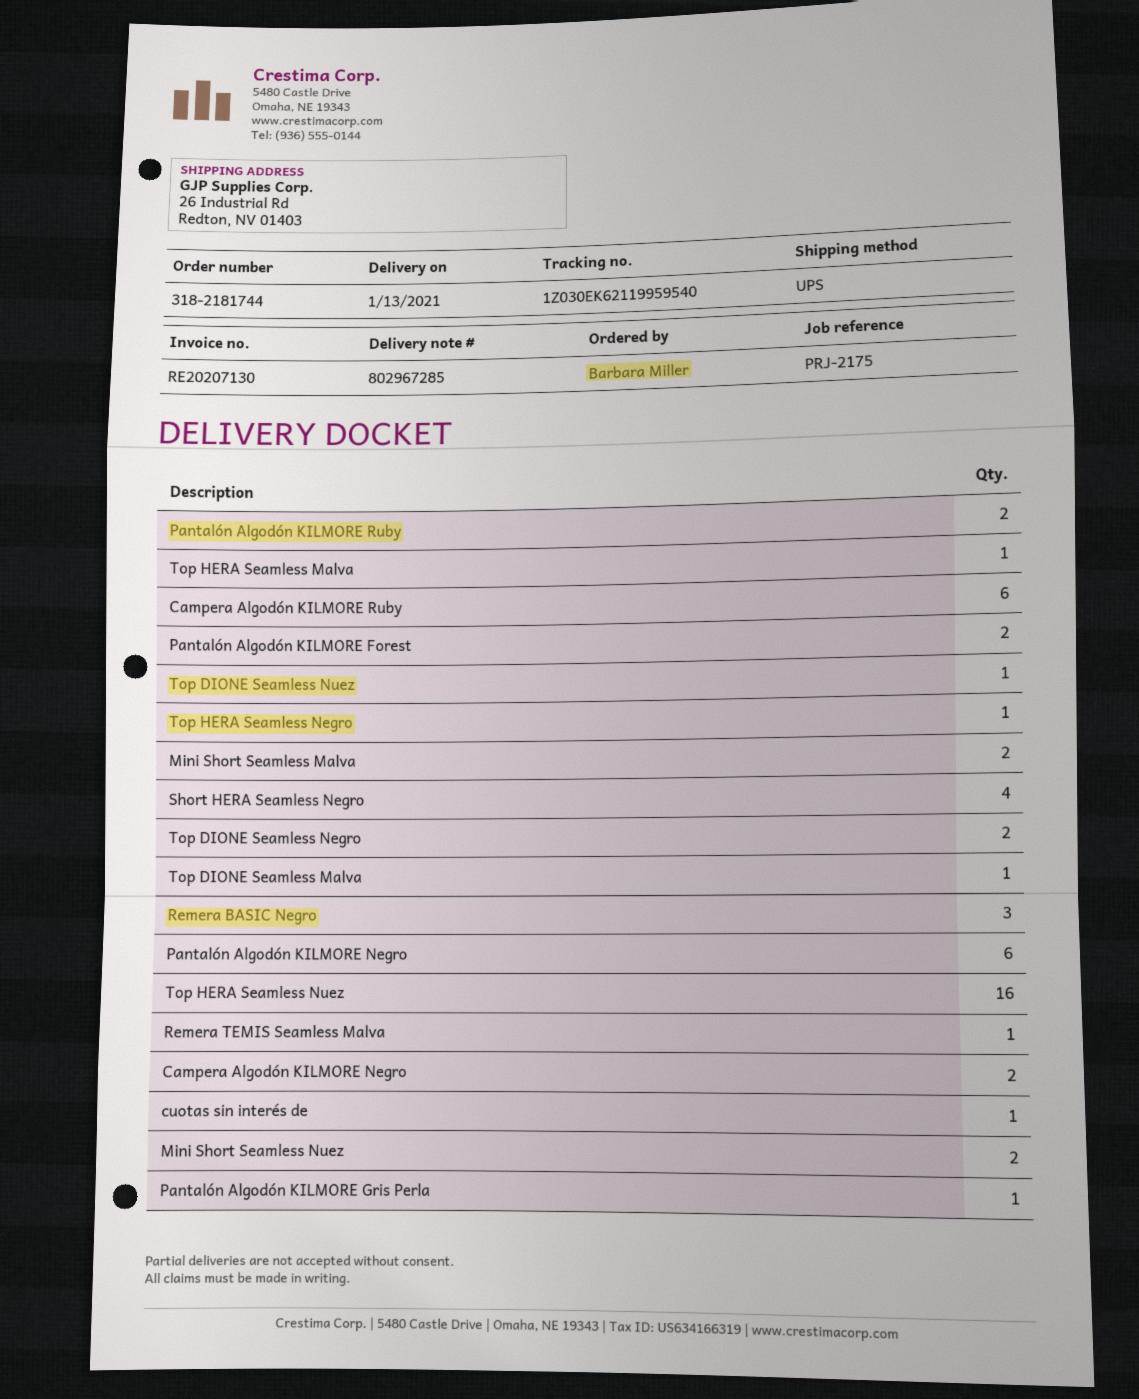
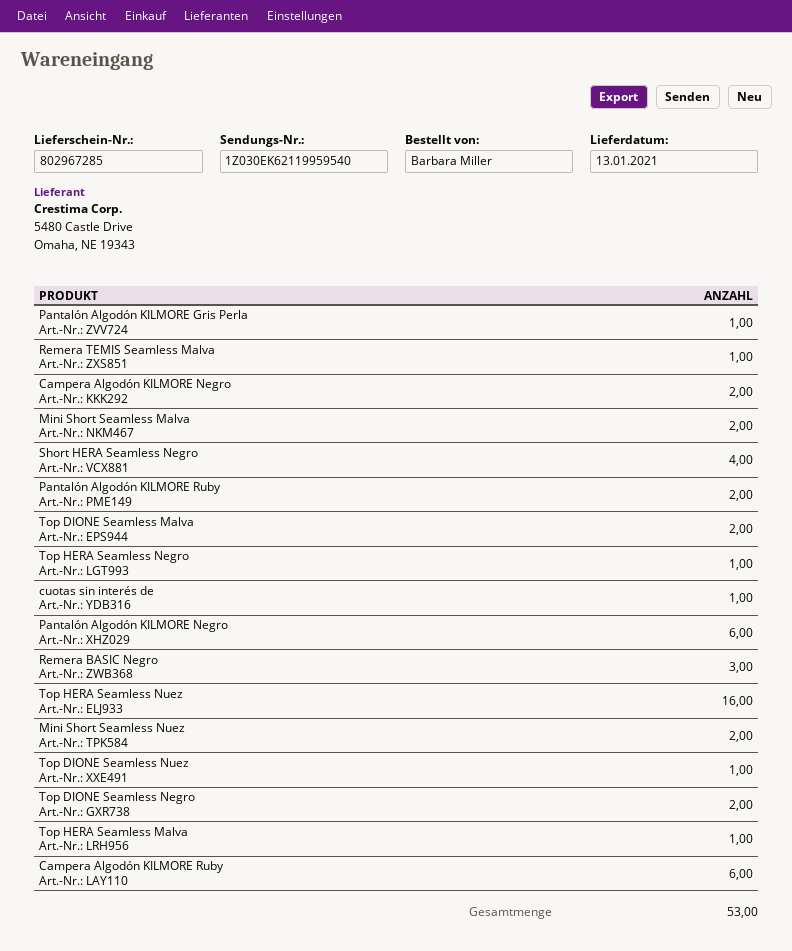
Pantalón Algodón KILMORE Forest: 2 -> none
Top DIONE Seamless Malva: 1 -> 2

